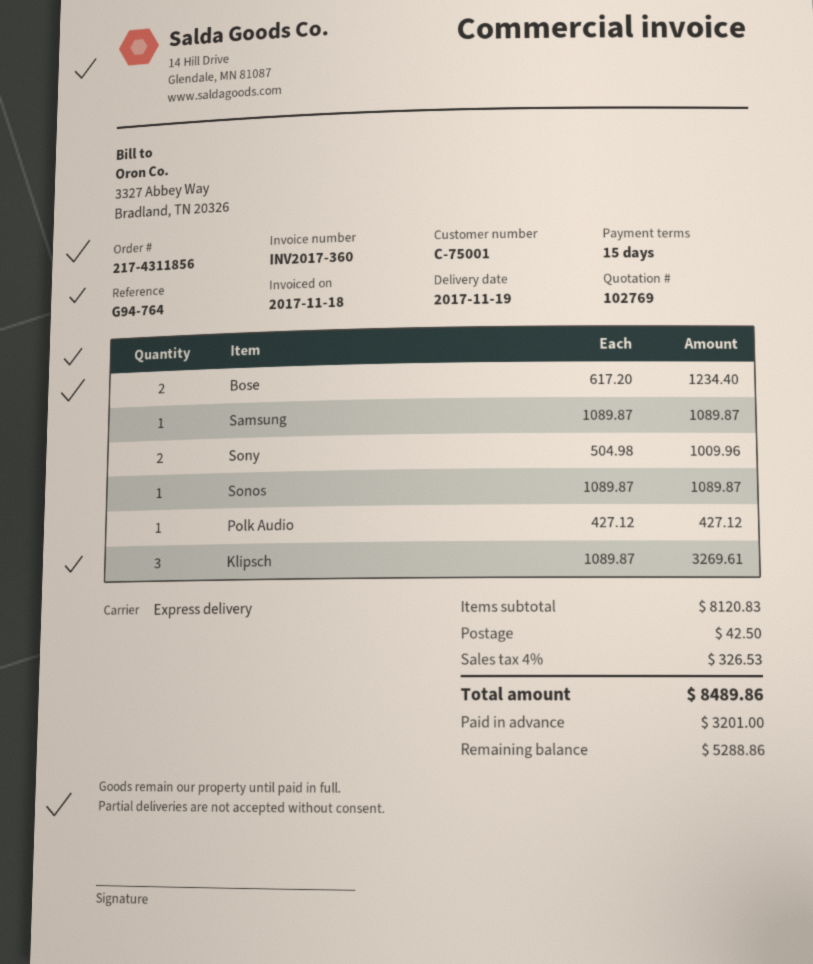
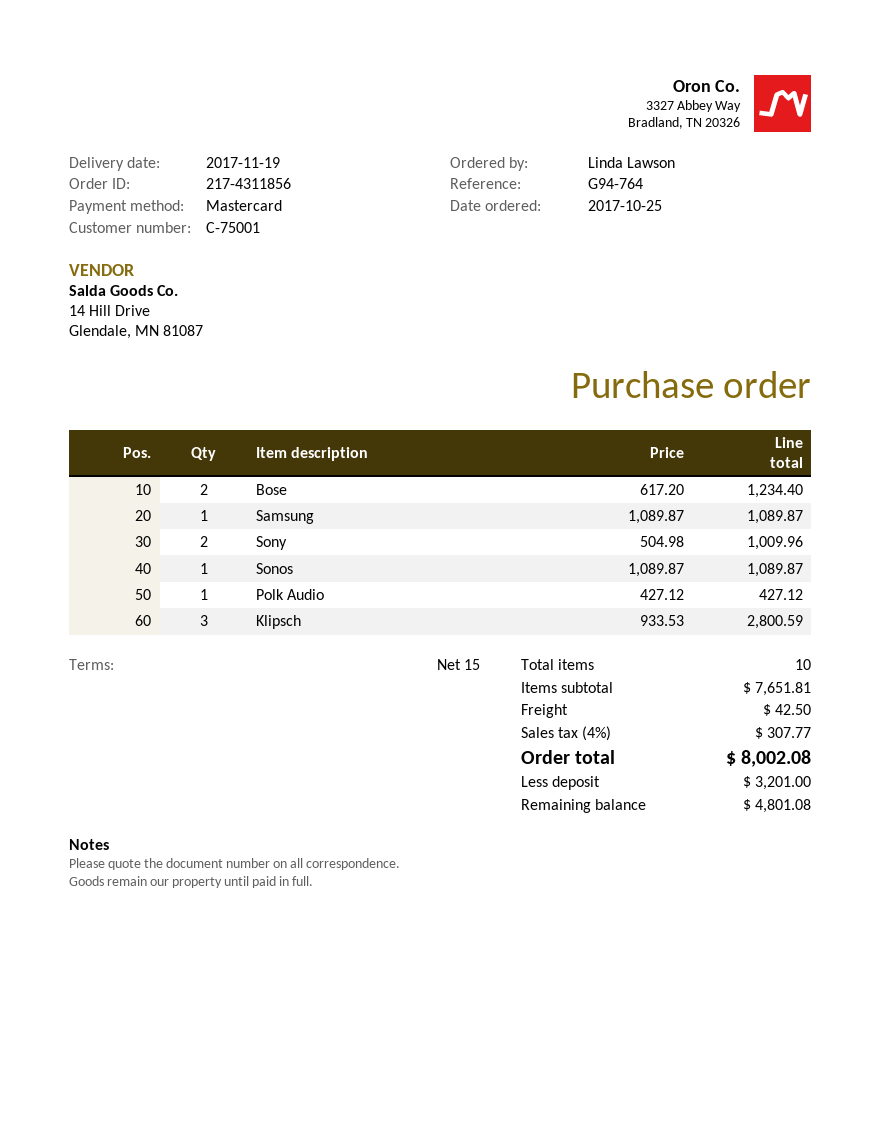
Klipsch: 3 x 1089.87 = 3269.61 -> 3 x 933.53 = 2800.59
subtotal: 8120.83 -> 7651.81
tax: 4% = 326.53 -> 4% = 307.77
total: 8489.86 -> 8002.08
balance: 5288.86 -> 4801.08

